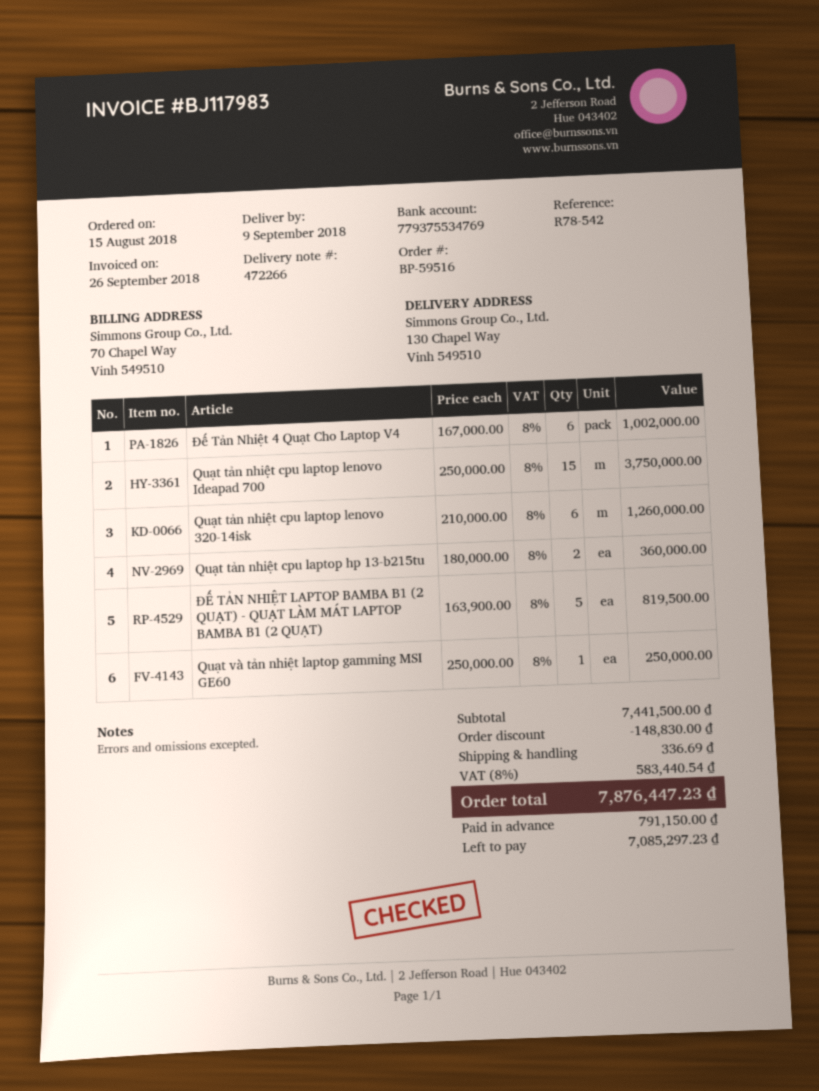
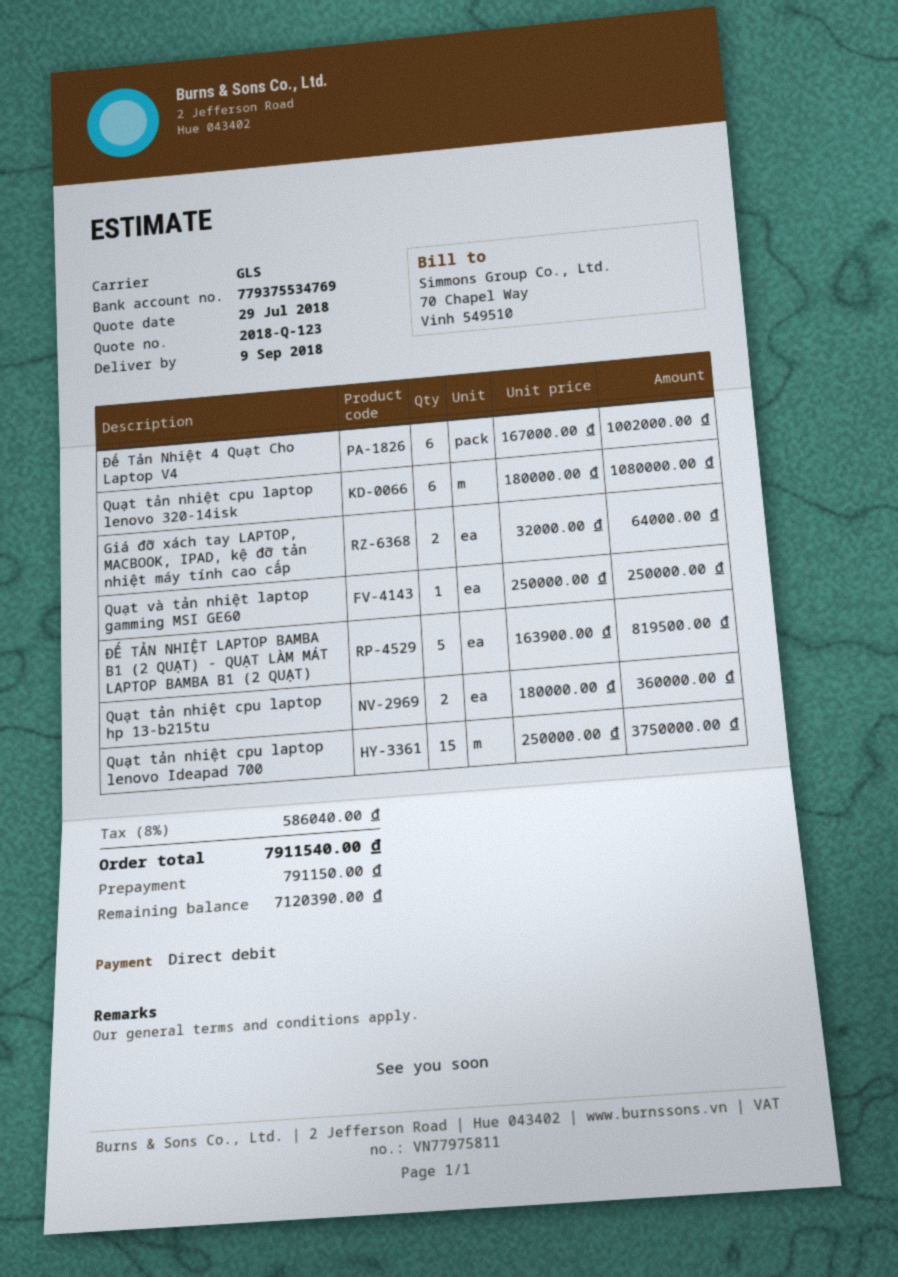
Quạt tản nhiệt cpu laptop lenovo 320-14isk: 6 x 210000.00 = 1260000.00 -> 6 x 180000.00 = 1080000.00
Giá đỡ xách tay LAPTOP, MACBOOK, IPAD, kệ đỡ tản nhiệt máy tính cao cấp: none -> 2 x 32000.00 = 64000.00
discount: 148830.00 -> none
shipping: 336.69 -> none
tax: 8% = 583440.54 -> 8% = 586040.00
total: 7876447.23 -> 7911540.00
balance: 7085297.23 -> 7120390.00

